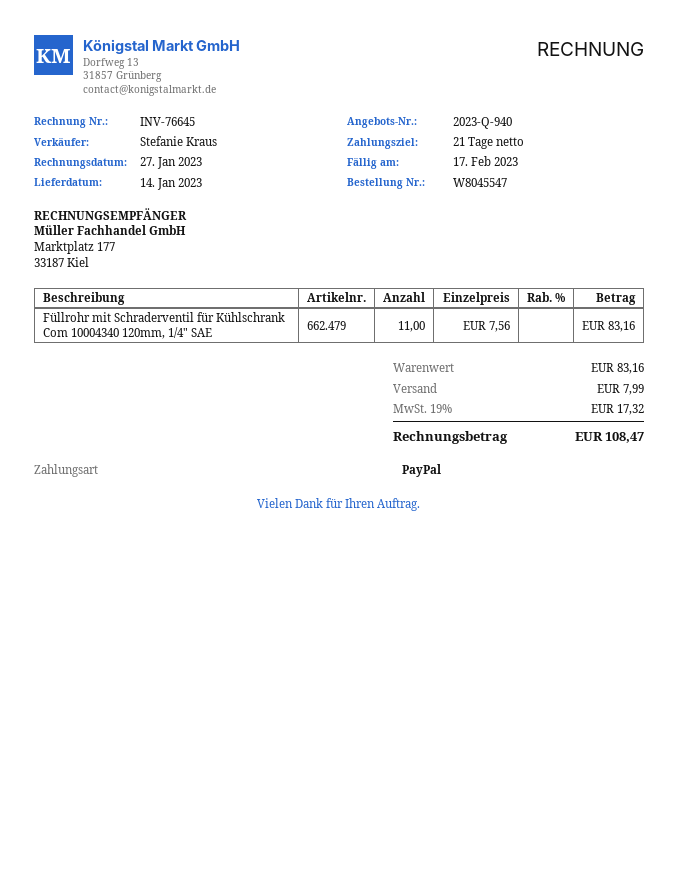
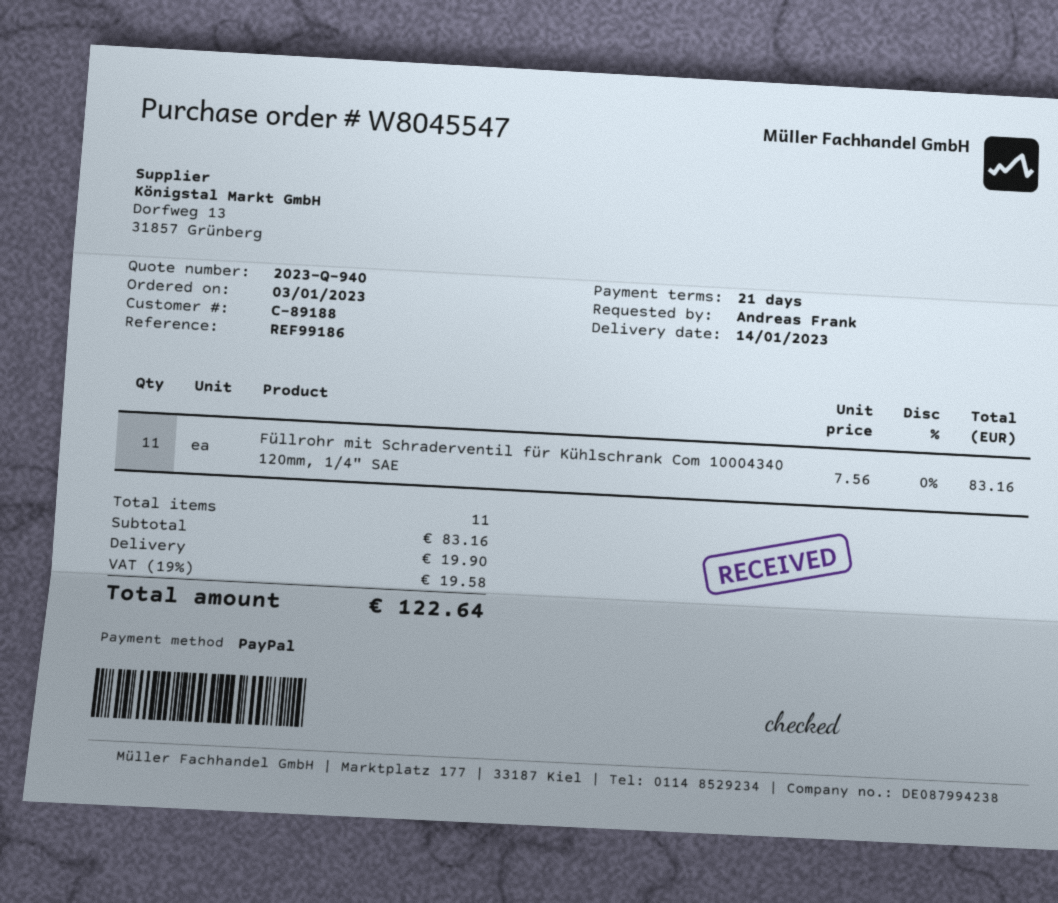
shipping: 7.99 -> 19.90
tax: 19% = 17.32 -> 19% = 19.58
total: 108.47 -> 122.64

